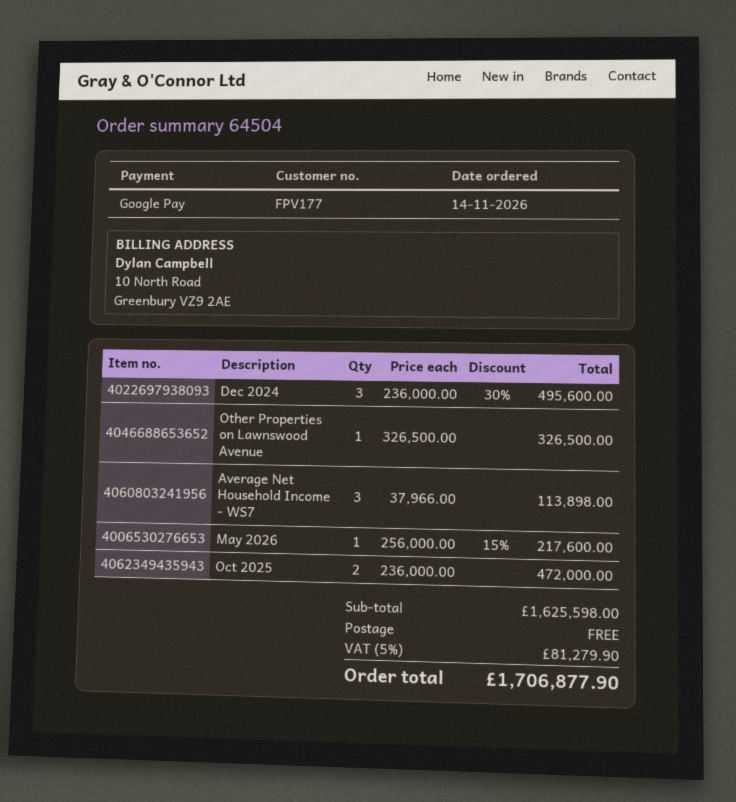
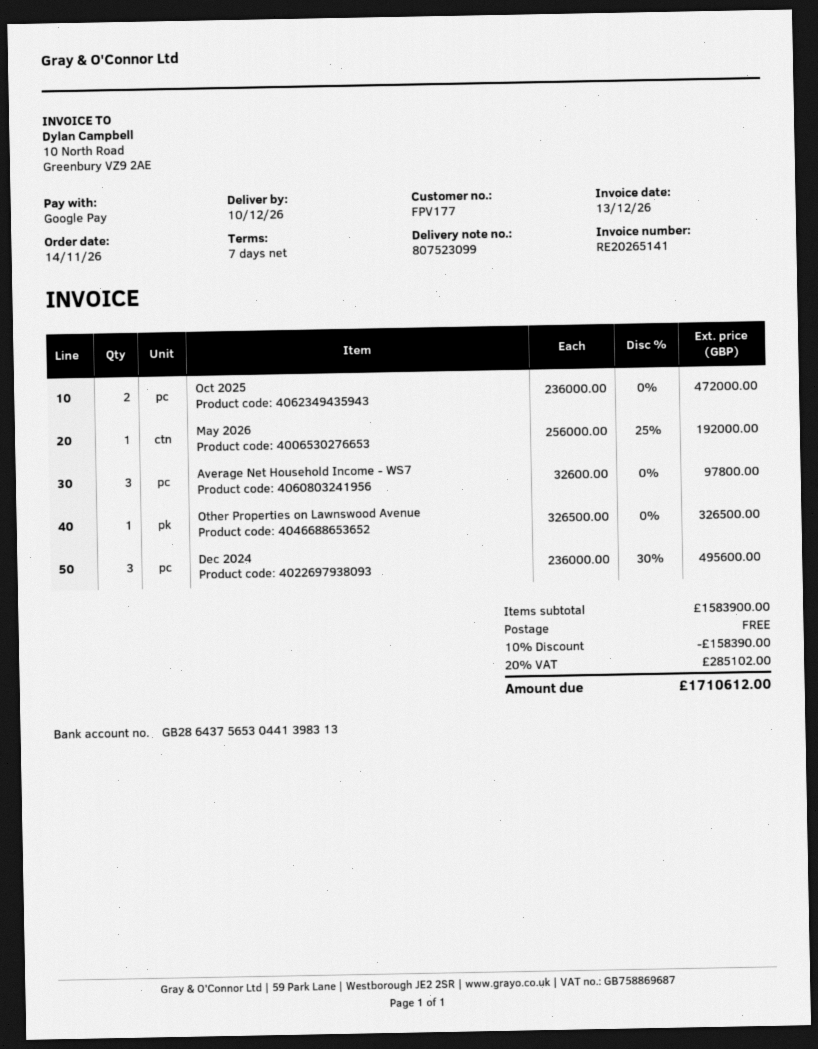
Average Net Household Income - WS7: 3 x 37966.00 = 113898.00 -> 3 x 32600.00 = 97800.00
May 2026: 1 x 256000.00 - 15% = 217600.00 -> 1 x 256000.00 - 25% = 192000.00
subtotal: 1625598.00 -> 1583900.00
discount: none -> 10% = 158390.00
tax: 5% = 81279.90 -> 20% = 285102.00
total: 1706877.90 -> 1710612.00

